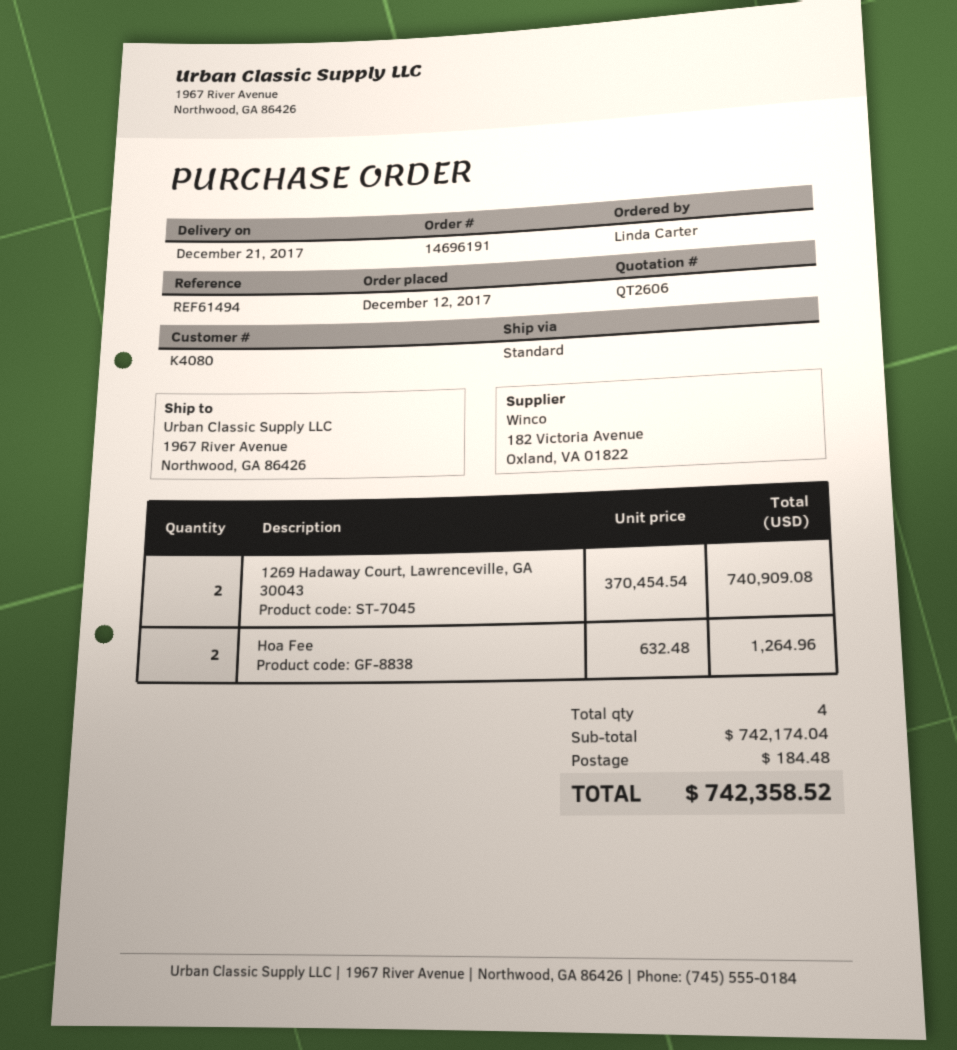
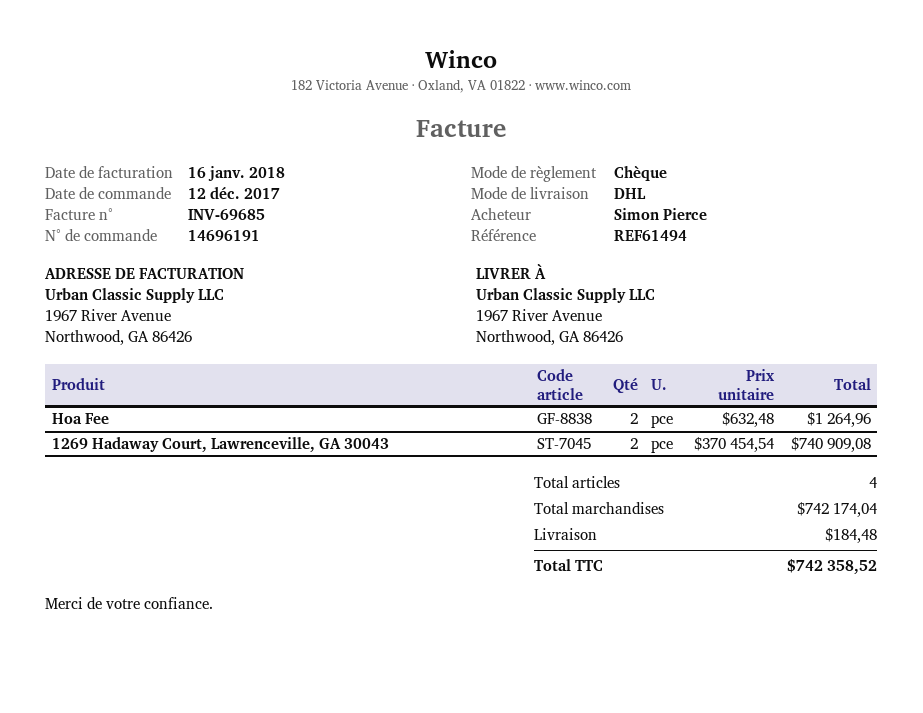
ordered by: Linda Carter -> Simon Pierce
shipping method: standard -> DHL

